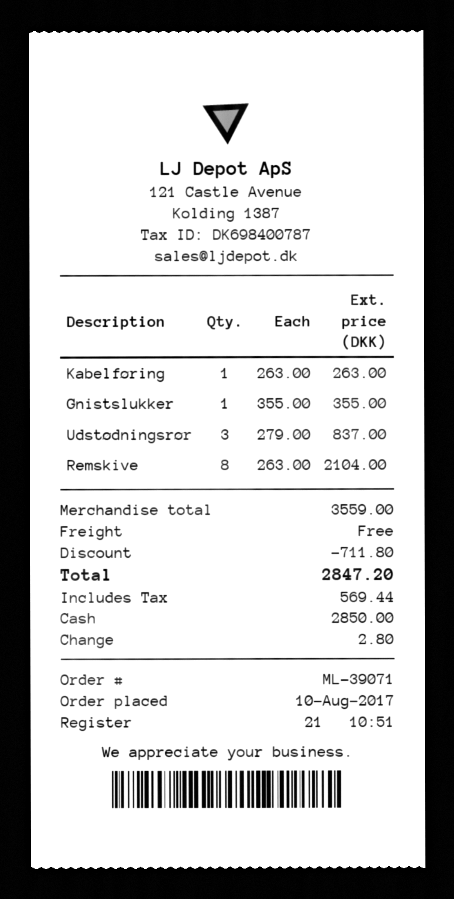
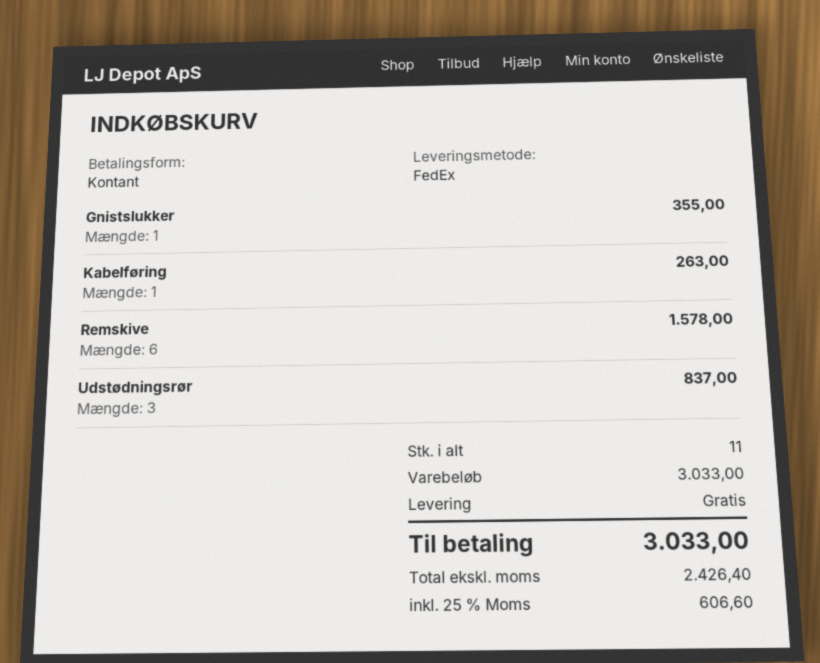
Remskive: 8 for 2104.00 -> 6 for 1578.00
subtotal: 3559.00 -> 3033.00
discount: 711.80 -> none
tax: 569.44 -> 606.60
total: 2847.20 -> 3033.00

